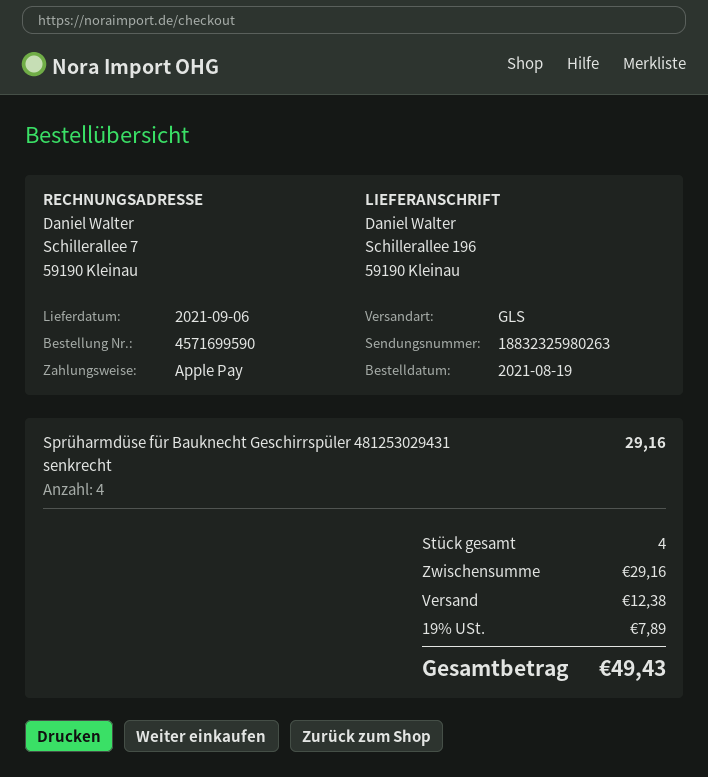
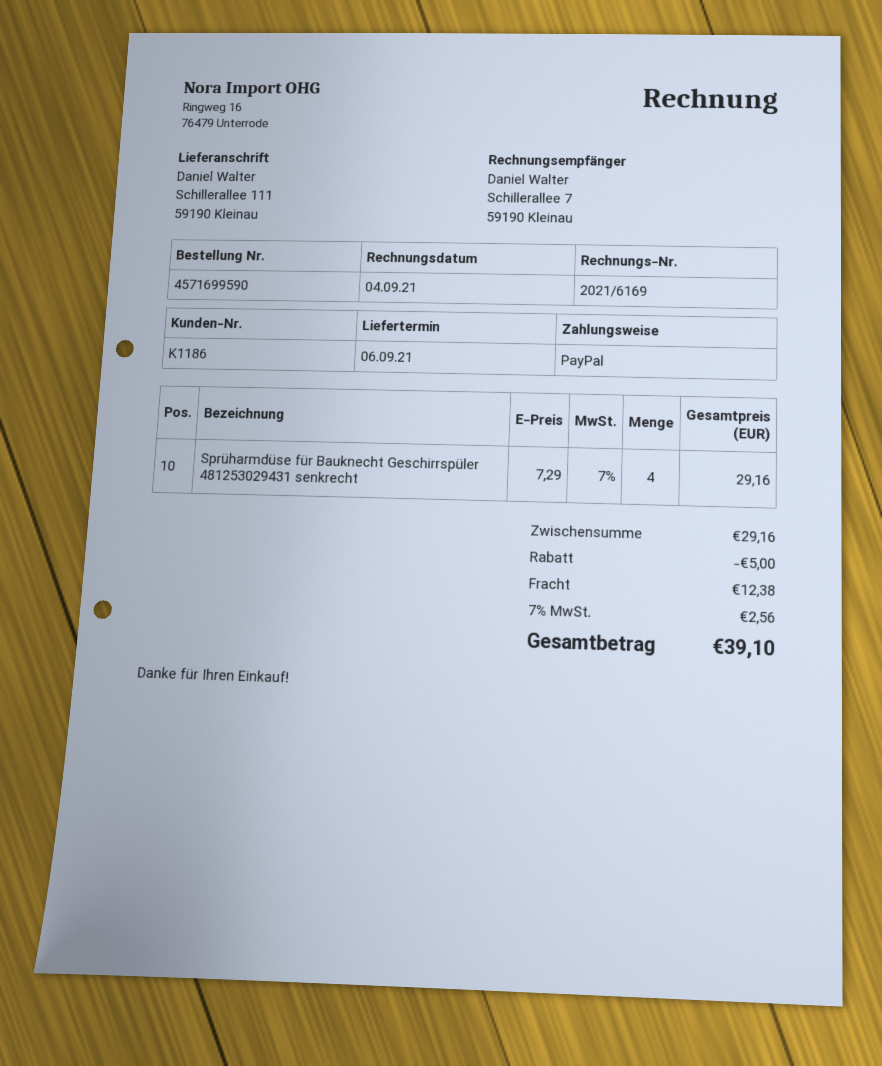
payment method: Apple Pay -> PayPal
ship to: Schillerallee 196, 59190 Kleinau -> Schillerallee 111, 59190 Kleinau
discount: none -> 5.00
tax: 19% = 7.89 -> 7% = 2.56
total: 49.43 -> 39.10

